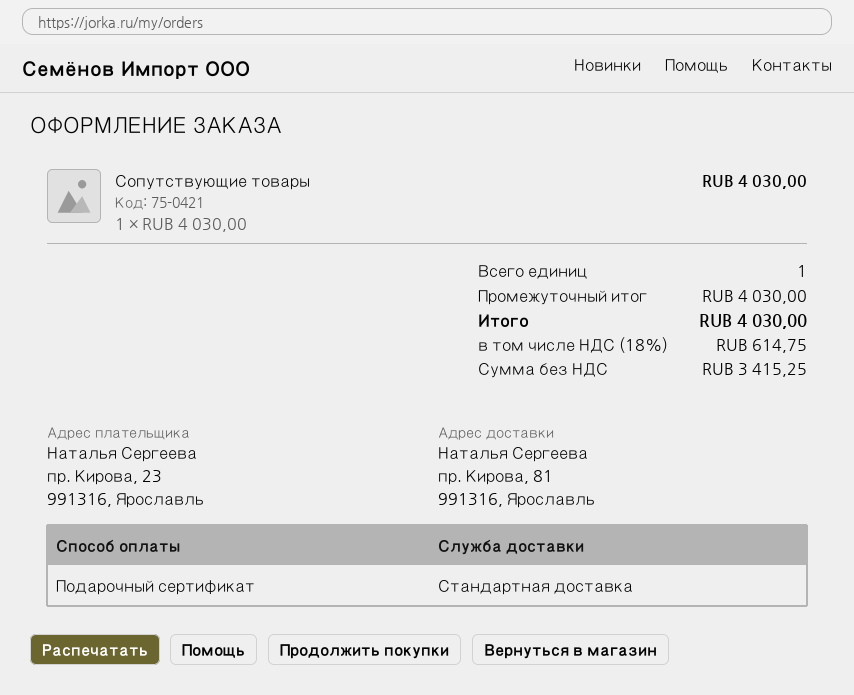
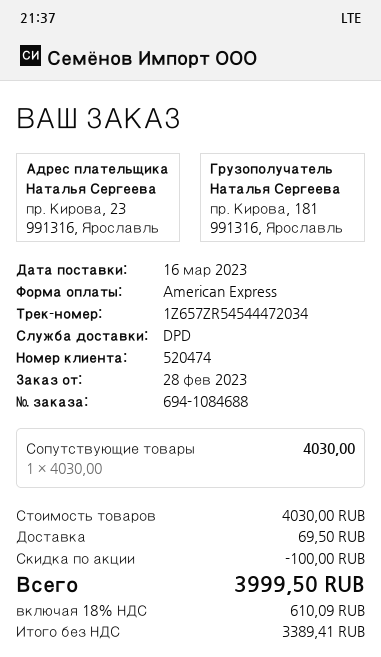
payment method: gift card -> American Express
shipping method: standard -> DPD
ship to: пр. Кирова, 81, 991316, Ярославль -> пр. Кирова, 181, 991316, Ярославль
discount: none -> 100.00
shipping: none -> 69.50
net: 3415.25 -> 3389.41
tax: 18% = 614.75 -> 18% = 610.09
total: 4030.00 -> 3999.50

